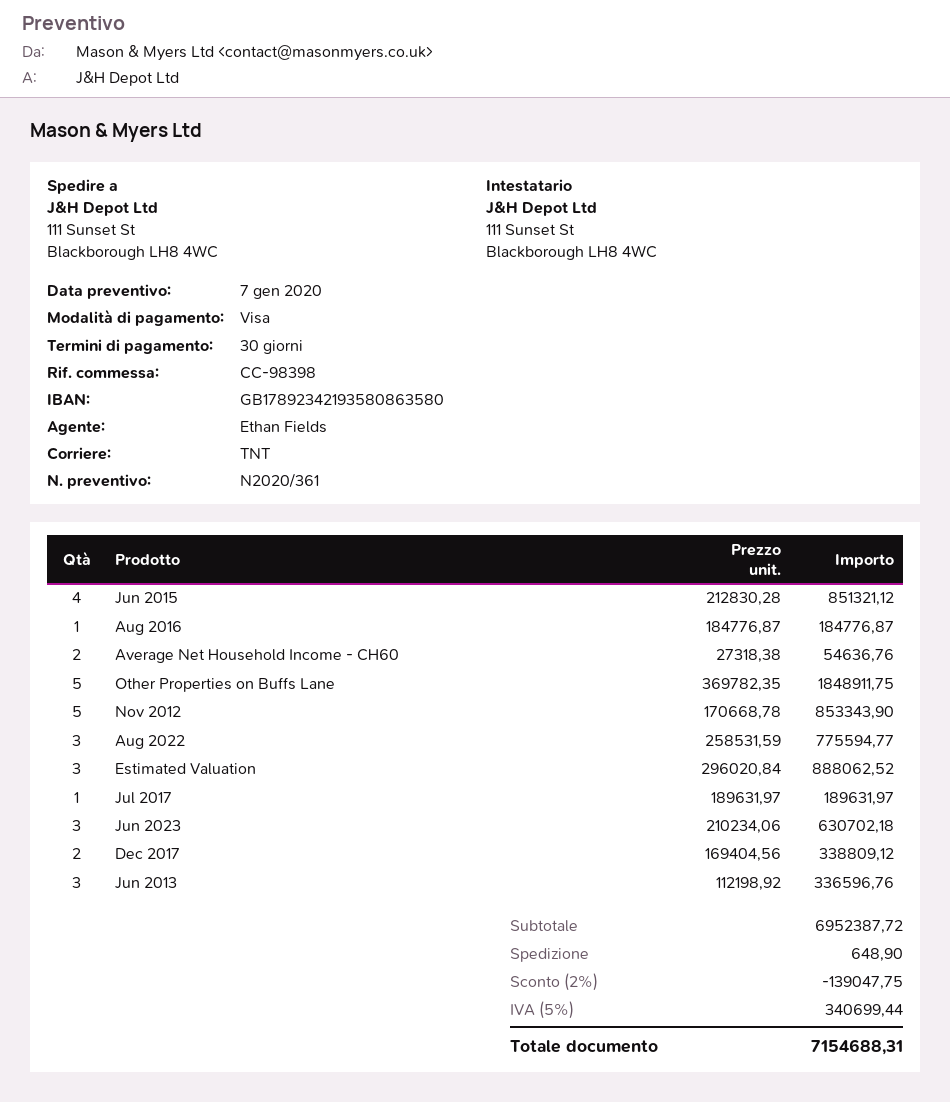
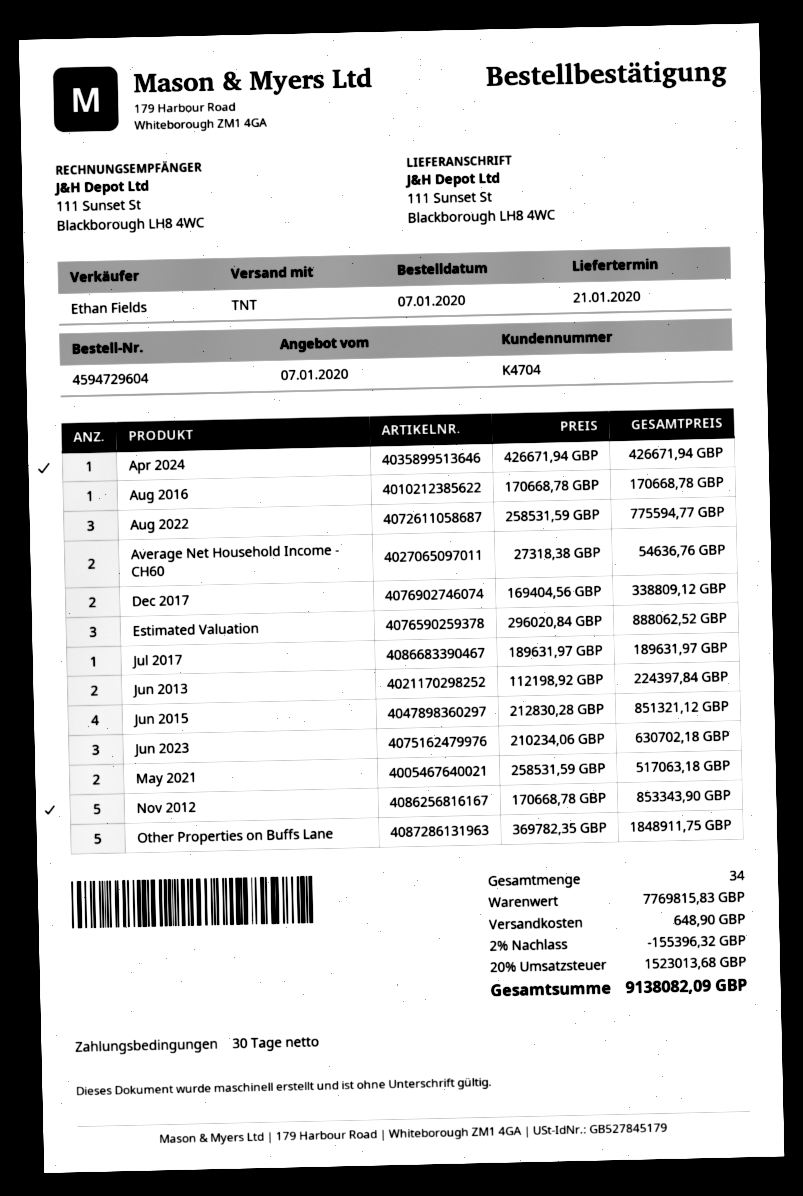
Aug 2016: 1 x 184776.87 = 184776.87 -> 1 x 170668.78 = 170668.78
Jun 2013: 3 x 112198.92 = 336596.76 -> 2 x 112198.92 = 224397.84
Apr 2024: none -> 1 x 426671.94 = 426671.94
May 2021: none -> 2 x 258531.59 = 517063.18
subtotal: 6952387.72 -> 7769815.83
discount: 2% = 139047.75 -> 2% = 155396.32
tax: 5% = 340699.44 -> 20% = 1523013.68
total: 7154688.31 -> 9138082.09

